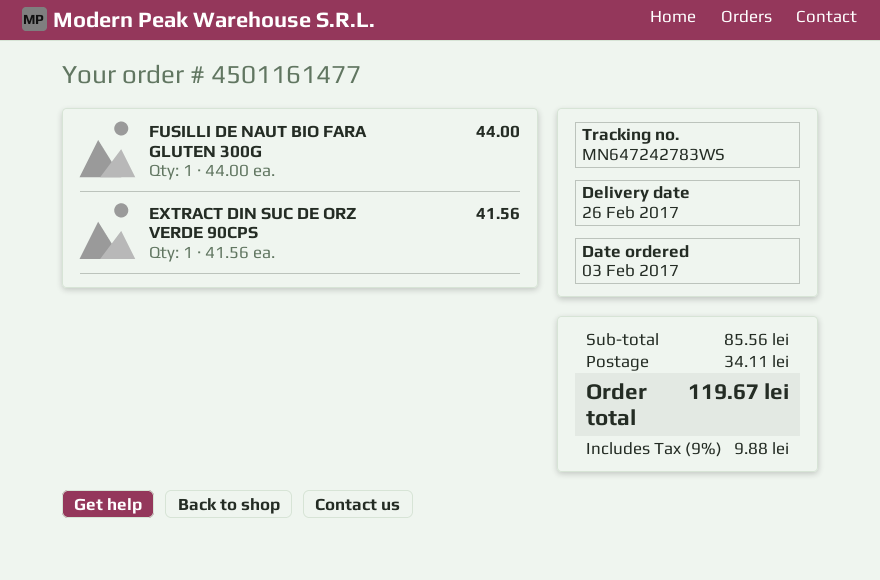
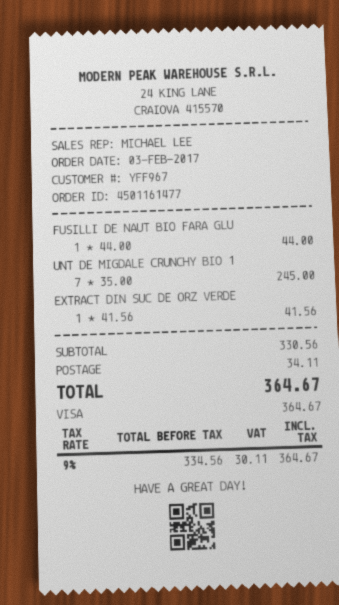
UNT DE MIGDALE CRUNCHY BIO 1: none -> 7 x 35.00 = 245.00
subtotal: 85.56 -> 330.56
tax: 9% = 9.88 -> 9% = 30.11
total: 119.67 -> 364.67

